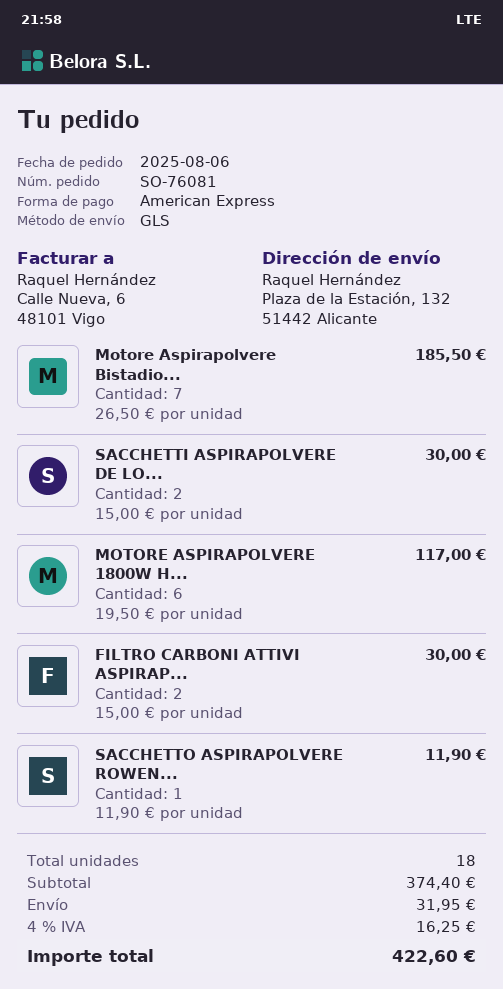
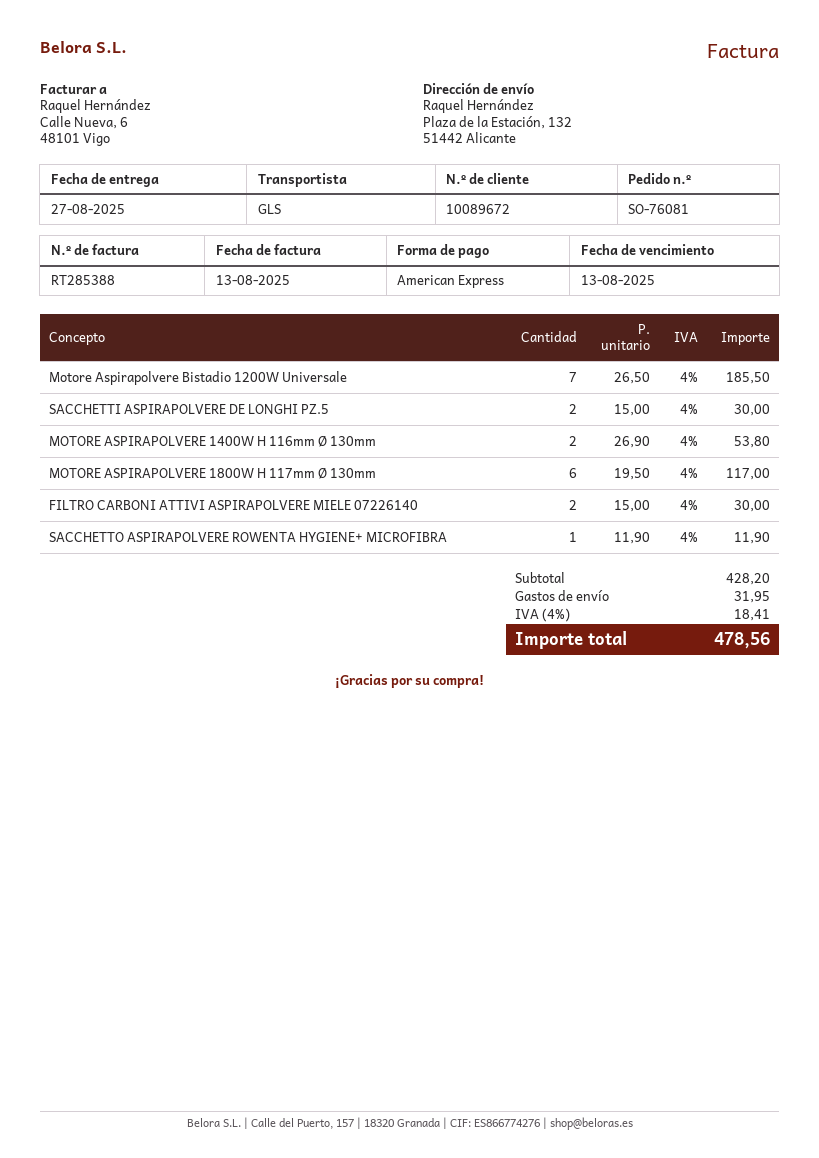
MOTORE ASPIRAPOLVERE 1400W H 116mm Ø 130mm: none -> 2 x 26.90 = 53.80
subtotal: 374.40 -> 428.20
tax: 4% = 16.25 -> 4% = 18.41
total: 422.60 -> 478.56

